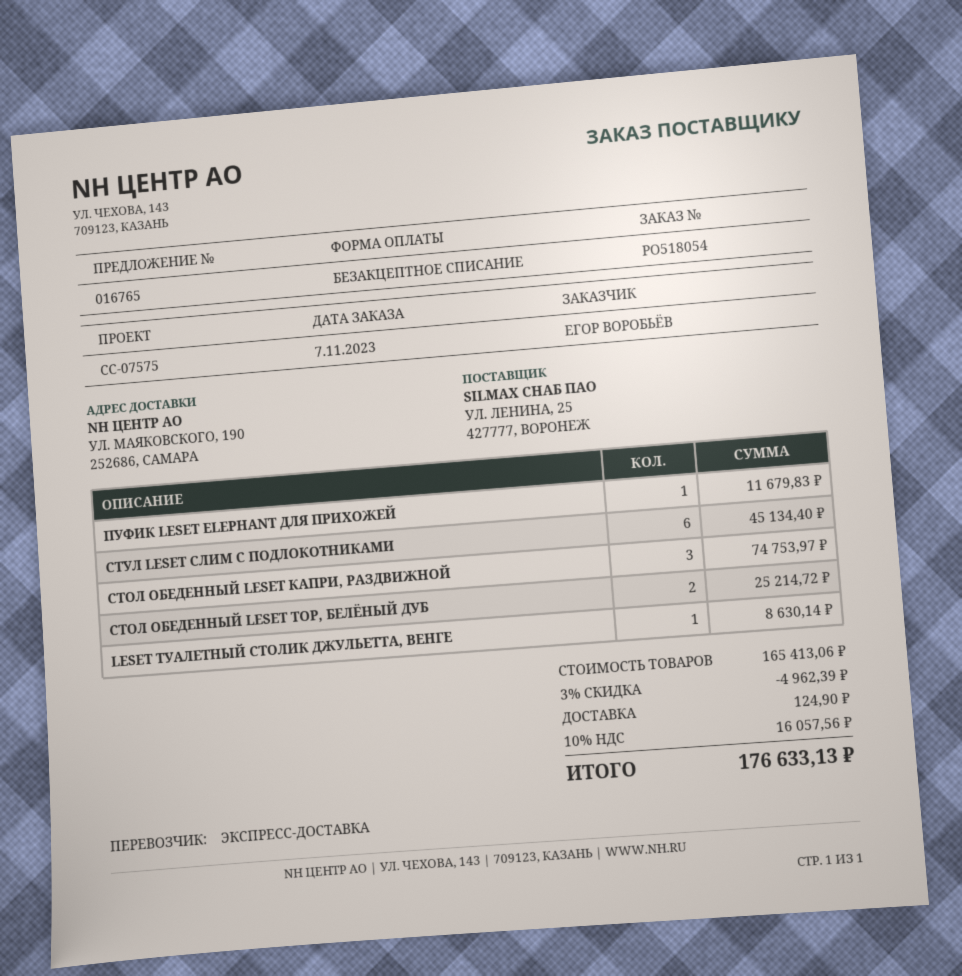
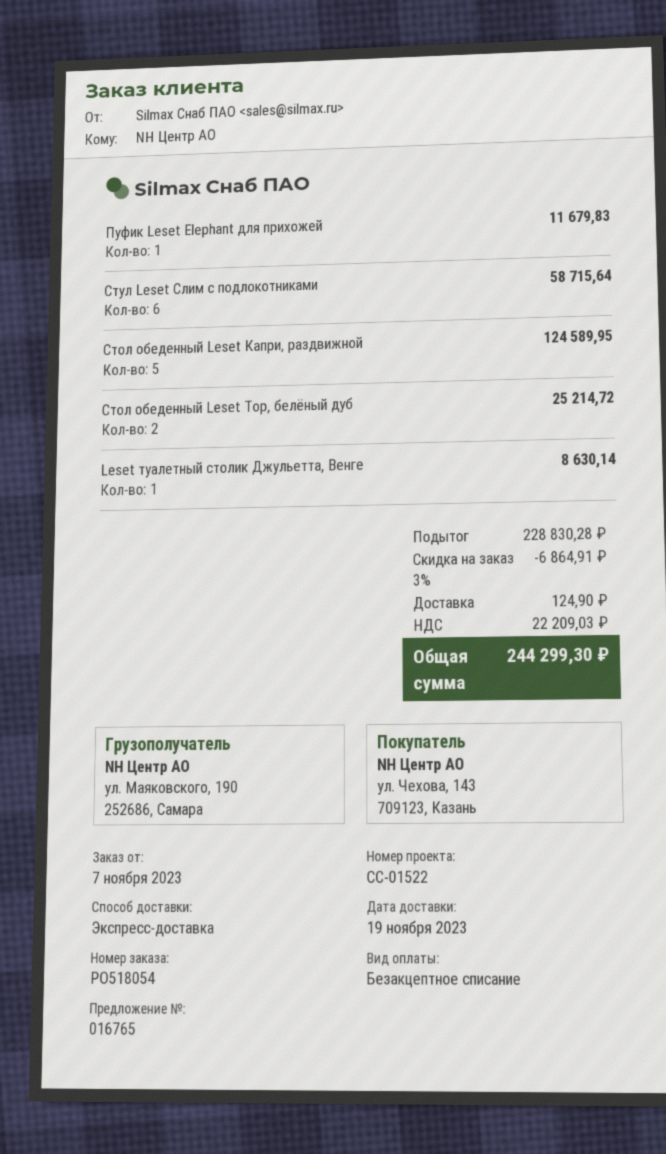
reference: CC-07575 -> CC-01522
СТУЛ LESET СЛИМ С ПОДЛОКОТНИКАМИ: 6 for 45134.40 -> 6 for 58715.64
СТОЛ ОБЕДЕННЫЙ LESET КАПРИ, РАЗДВИЖНОЙ: 3 for 74753.97 -> 5 for 124589.95
subtotal: 165413.06 -> 228830.28
discount: 3% = 4962.39 -> 3% = 6864.91
tax: 16057.56 -> 22209.03
total: 176633.13 -> 244299.30

